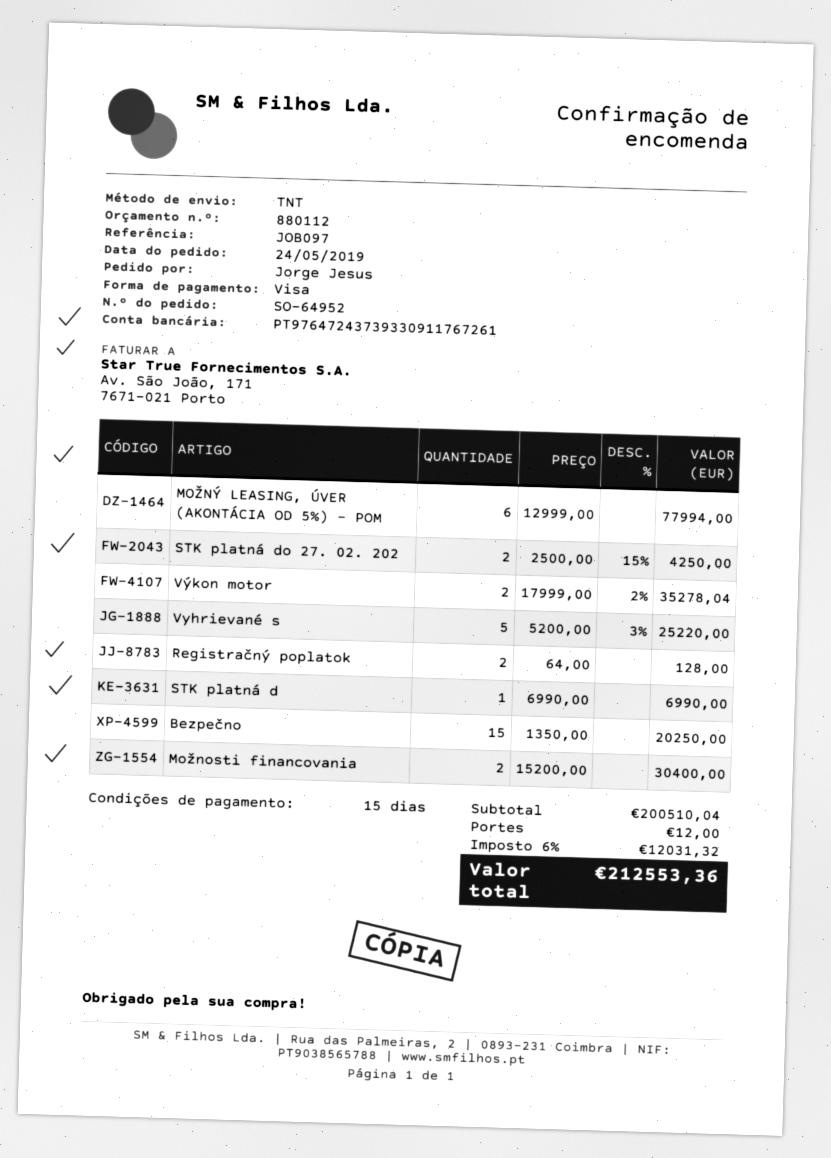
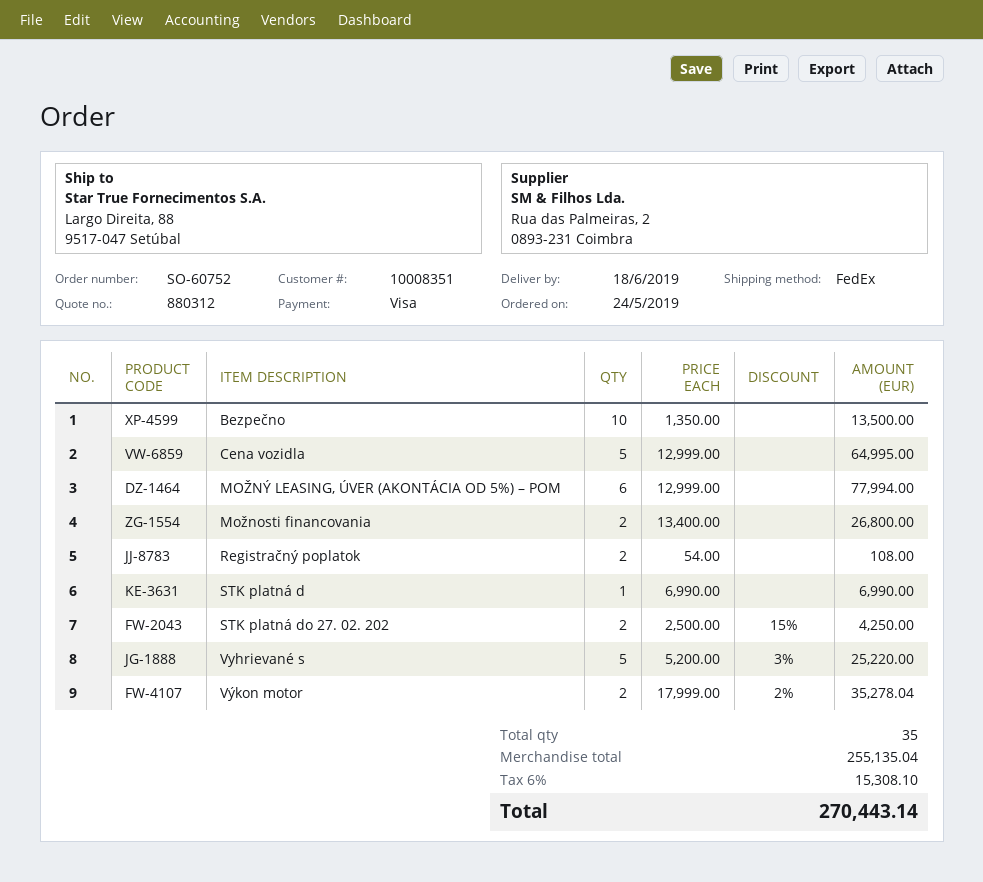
quote number: 880112 -> 880312
order number: SO-64952 -> SO-60752
shipping method: TNT -> FedEx
Registračný poplatok: 2 x 64.00 = 128.00 -> 2 x 54.00 = 108.00
Bezpečno: 15 x 1350.00 = 20250.00 -> 10 x 1350.00 = 13500.00
Možnosti financovania: 2 x 15200.00 = 30400.00 -> 2 x 13400.00 = 26800.00
Cena vozidla: none -> 5 x 12999.00 = 64995.00
subtotal: 200510.04 -> 255135.04
shipping: 12.00 -> none
tax: 6% = 12031.32 -> 6% = 15308.10
total: 212553.36 -> 270443.14

